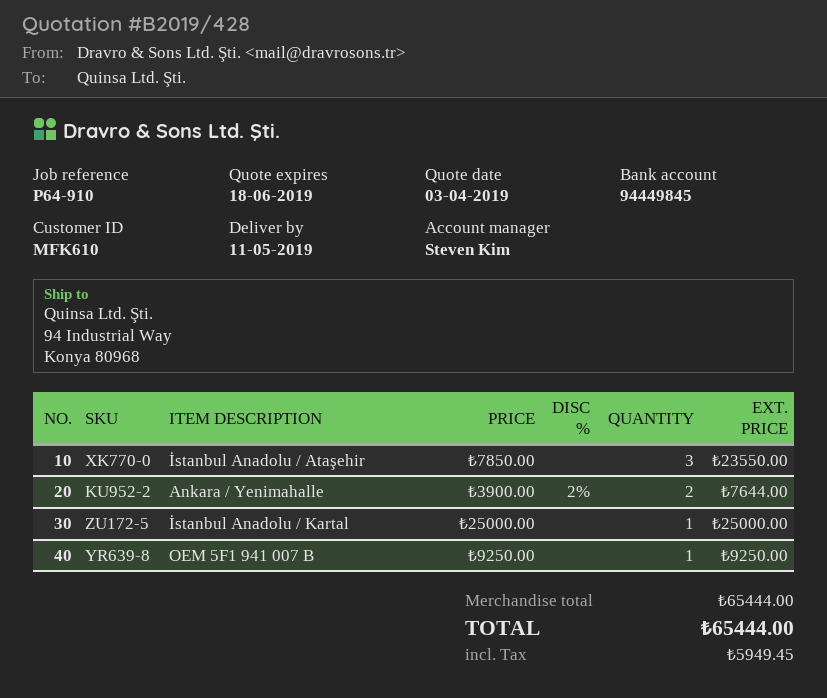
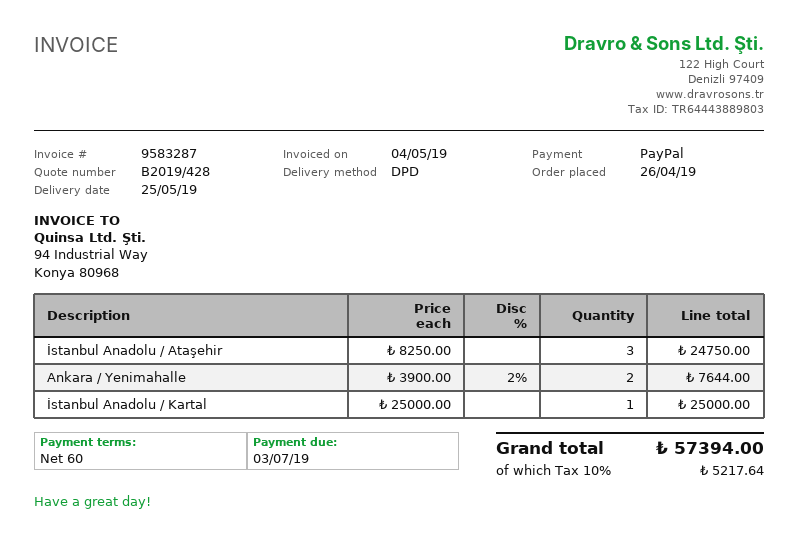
delivery date: 2019-05-11 -> 2019-05-25
İstanbul Anadolu / Ataşehir: 3 x 7850.00 = 23550.00 -> 3 x 8250.00 = 24750.00
OEM 5F1 941 007 B: 1 x 9250.00 = 9250.00 -> none
tax: 5949.45 -> 5217.64
total: 65444.00 -> 57394.00

